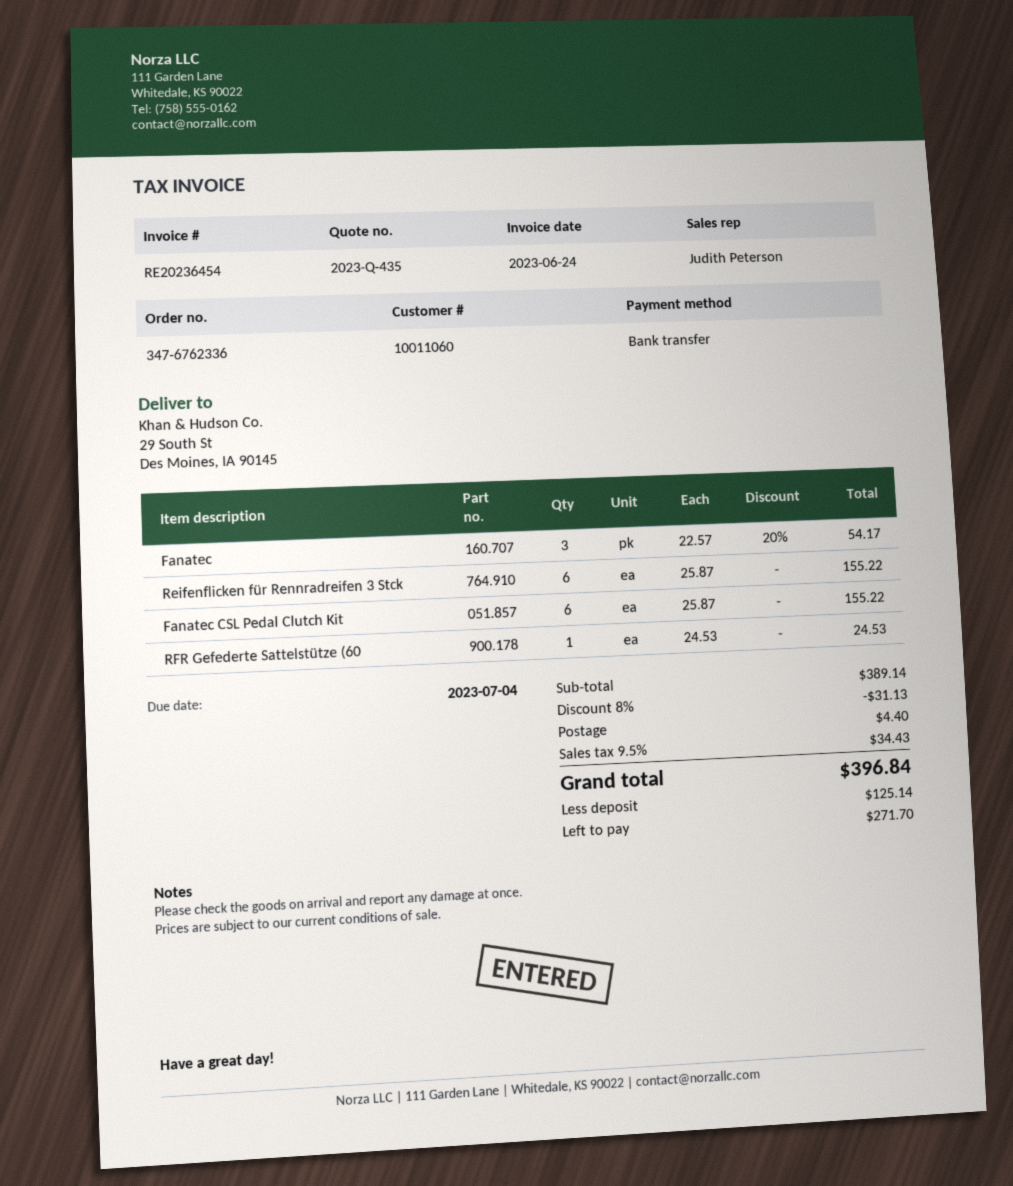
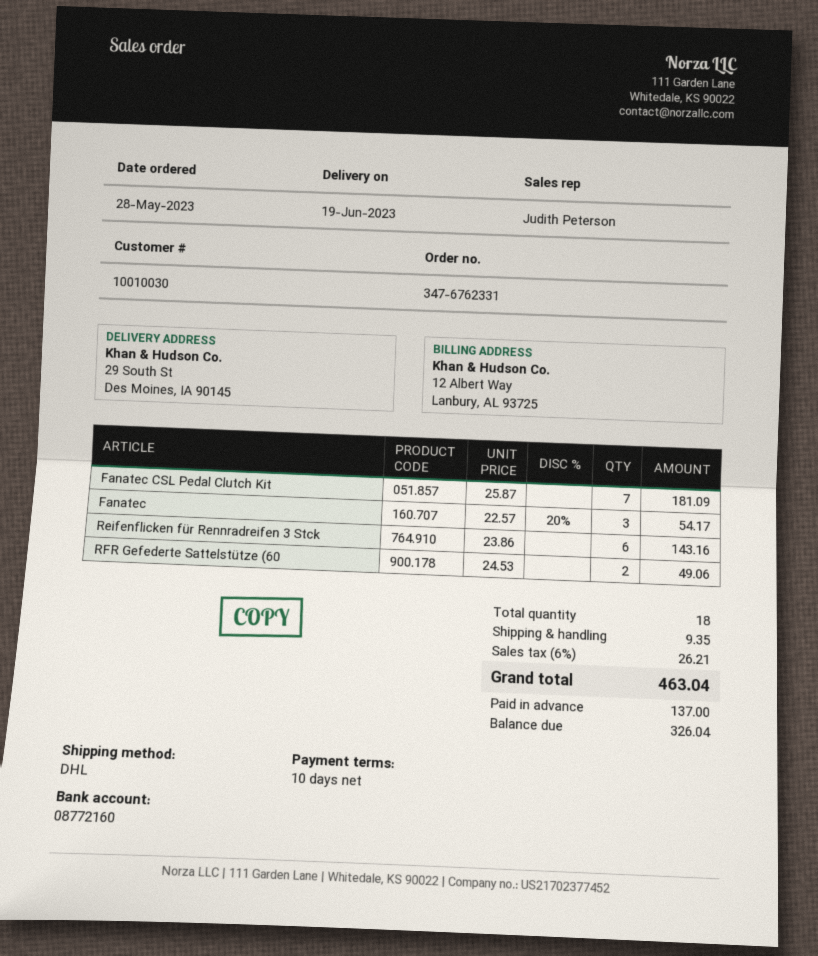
order number: 347-6762336 -> 347-6762331
customer number: 10011060 -> 10010030
Reifenflicken für Rennradreifen 3 Stck: 6 x 25.87 = 155.22 -> 6 x 23.86 = 143.16
Fanatec CSL Pedal Clutch Kit: 6 x 25.87 = 155.22 -> 7 x 25.87 = 181.09
RFR Gefederte Sattelstütze (60: 1 x 24.53 = 24.53 -> 2 x 24.53 = 49.06
discount: 8% = 31.13 -> none
shipping: 4.40 -> 9.35
tax: 9.5% = 34.43 -> 6% = 26.21
total: 396.84 -> 463.04
deposit: 125.14 -> 137.00
balance: 271.70 -> 326.04

